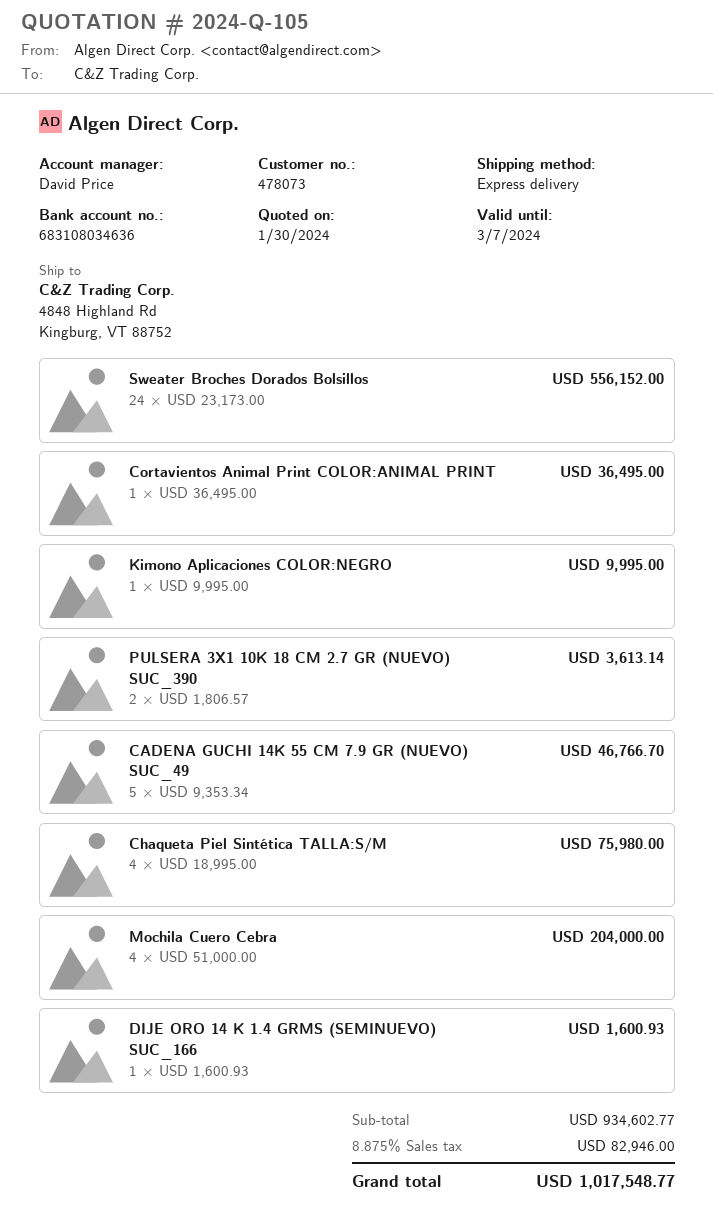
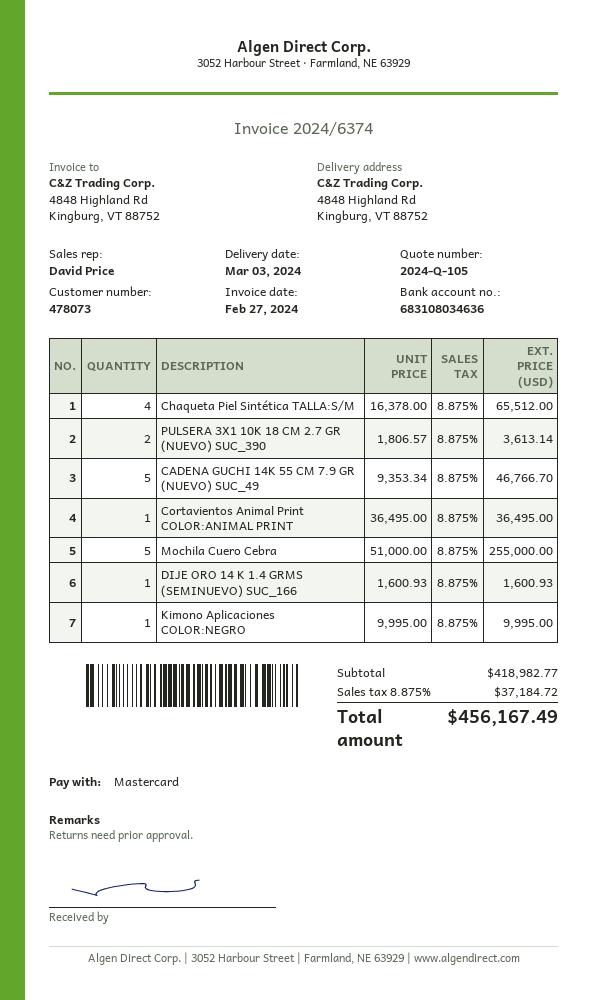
Sweater Broches Dorados Bolsillos: 24 x 23173.00 = 556152.00 -> none
Chaqueta Piel Sintética TALLA:S/M: 4 x 18995.00 = 75980.00 -> 4 x 16378.00 = 65512.00
Mochila Cuero Cebra: 4 x 51000.00 = 204000.00 -> 5 x 51000.00 = 255000.00
subtotal: 934602.77 -> 418982.77
tax: 8.875% = 82946.00 -> 8.875% = 37184.72
total: 1017548.77 -> 456167.49

